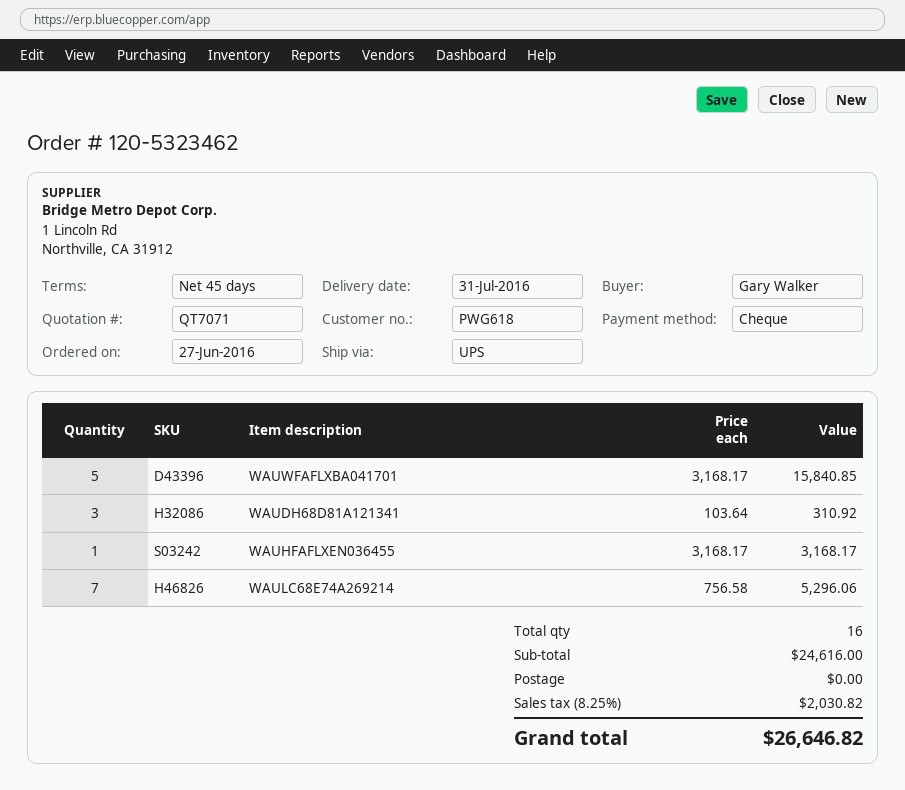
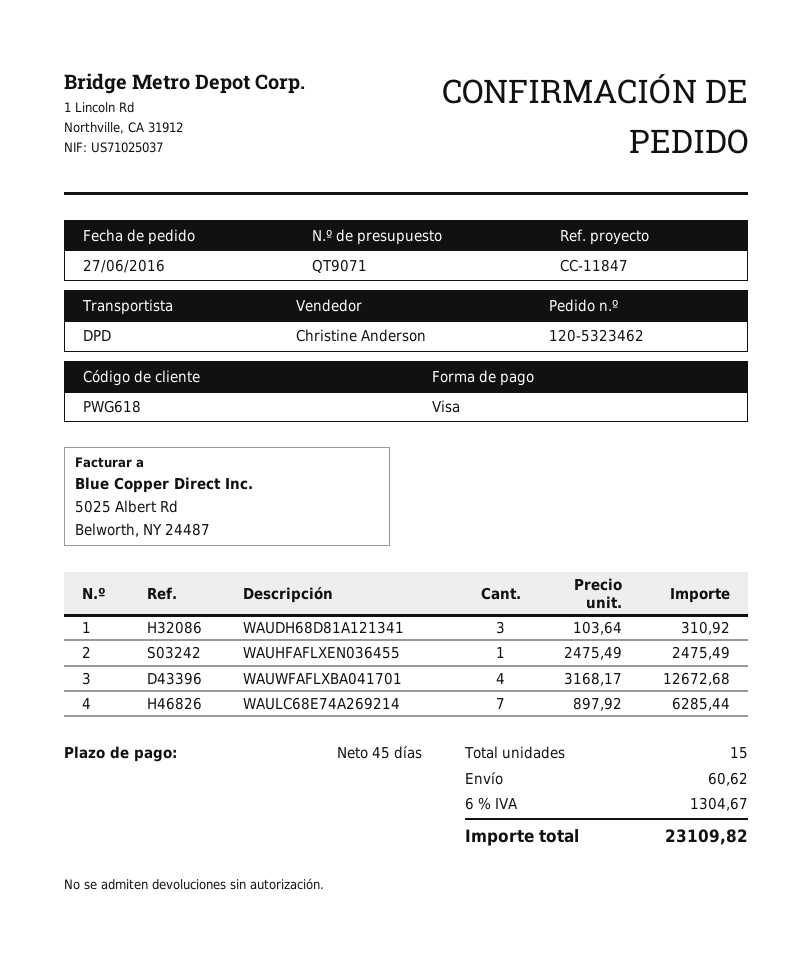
quote number: QT7071 -> QT9071
payment method: cheque -> Visa
shipping method: UPS -> DPD
WAUWFAFLXBA041701: 5 x 3168.17 = 15840.85 -> 4 x 3168.17 = 12672.68
WAUHFAFLXEN036455: 1 x 3168.17 = 3168.17 -> 1 x 2475.49 = 2475.49
WAULC68E74A269214: 7 x 756.58 = 5296.06 -> 7 x 897.92 = 6285.44
total quantity: 16 -> 15
shipping: 0.00 -> 60.62
tax: 8.25% = 2030.82 -> 6% = 1304.67
total: 26646.82 -> 23109.82

